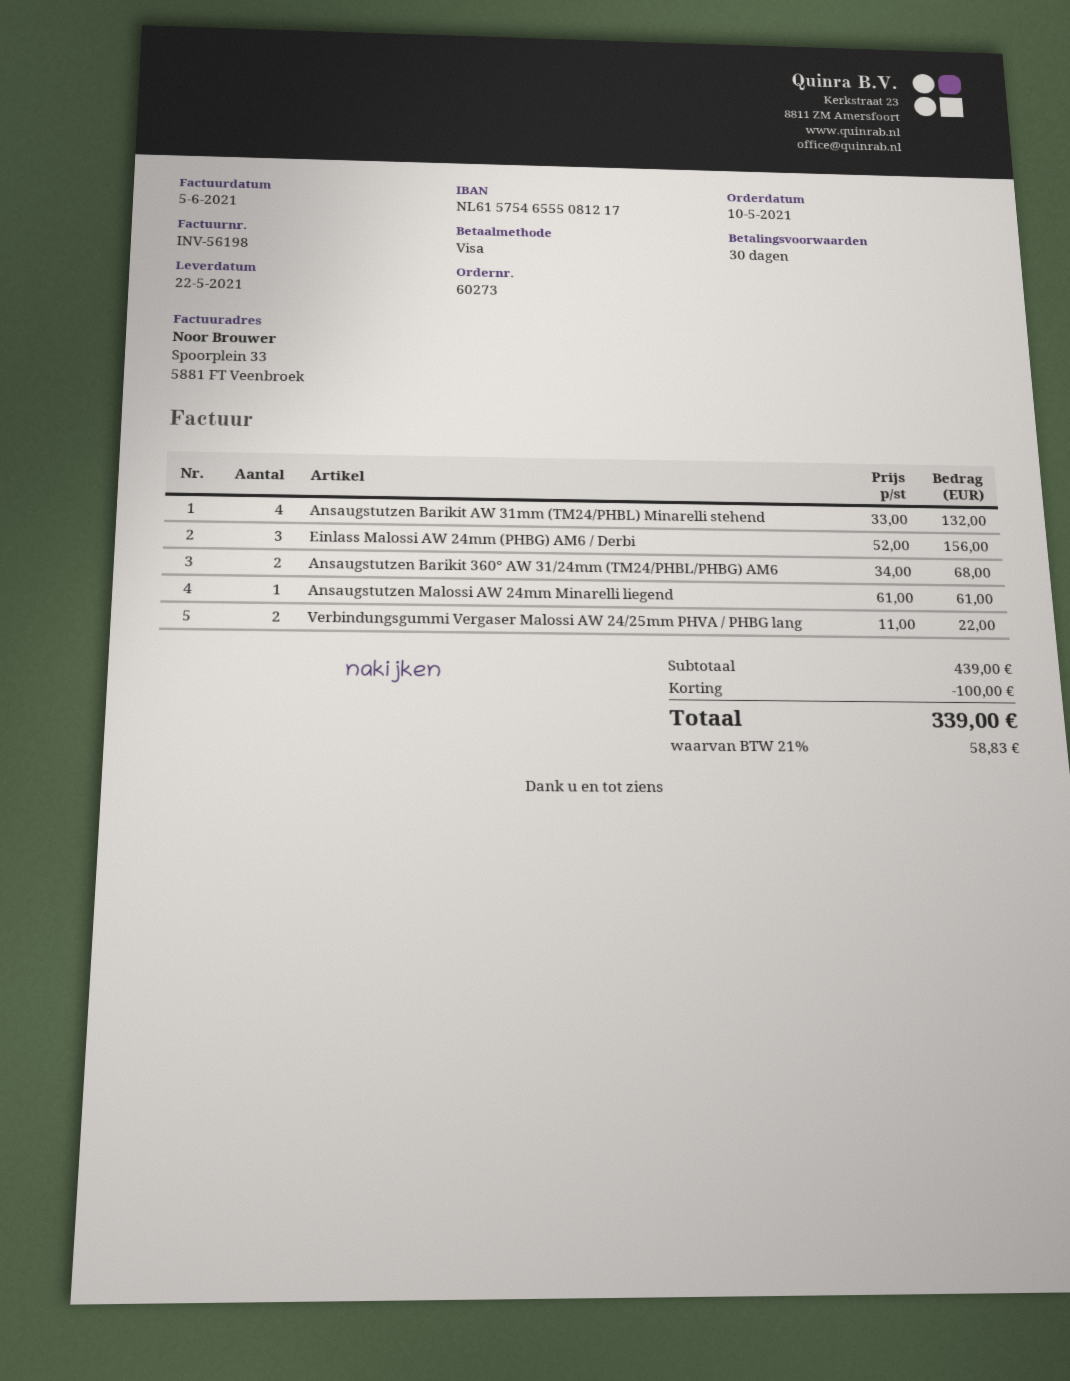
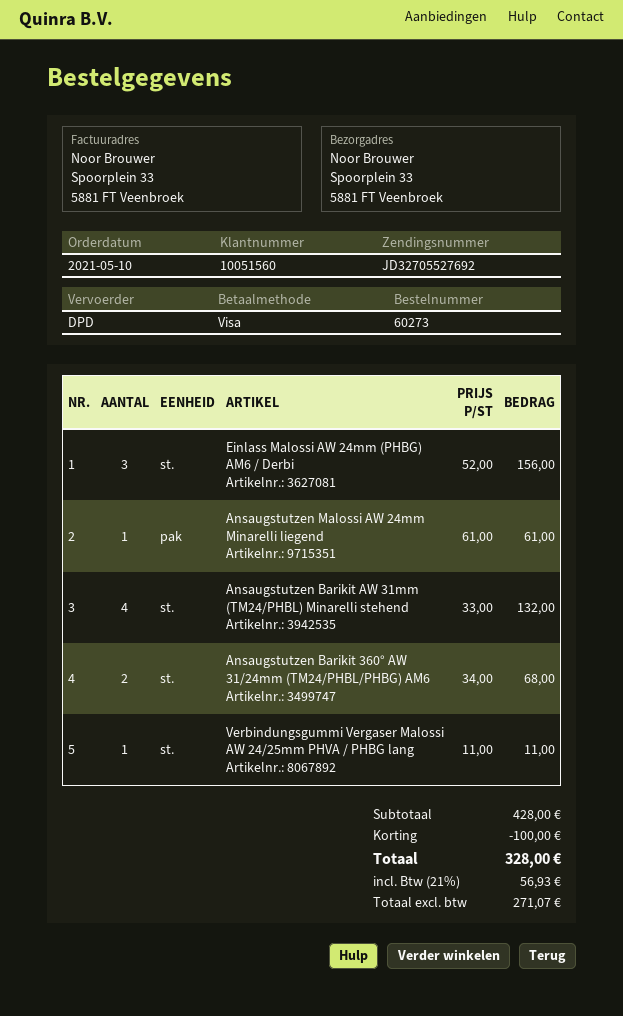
Verbindungsgummi Vergaser Malossi AW 24/25mm PHVA / PHBG lang: 2 x 11.00 = 22.00 -> 1 x 11.00 = 11.00
subtotal: 439.00 -> 428.00
tax: 21% = 58.83 -> 21% = 56.93
total: 339.00 -> 328.00

